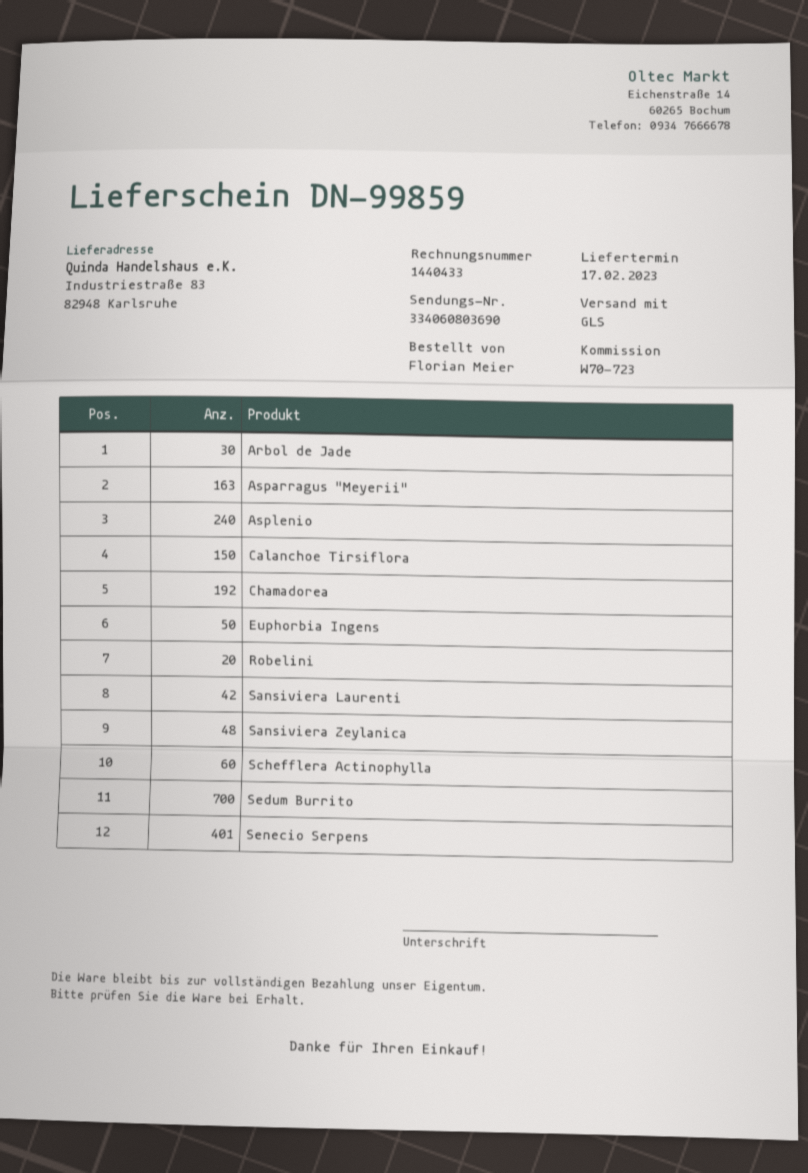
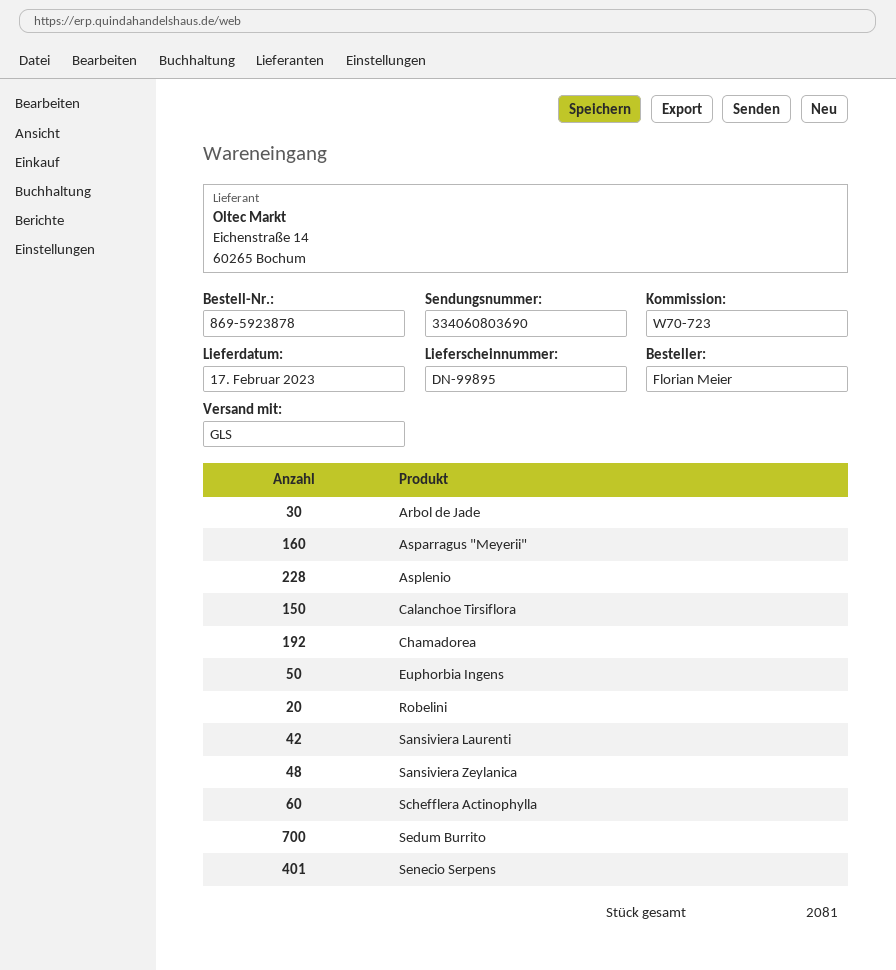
delivery note number: DN-99859 -> DN-99895
Asparragus "Meyerii": 163 -> 160
Asplenio: 240 -> 228

